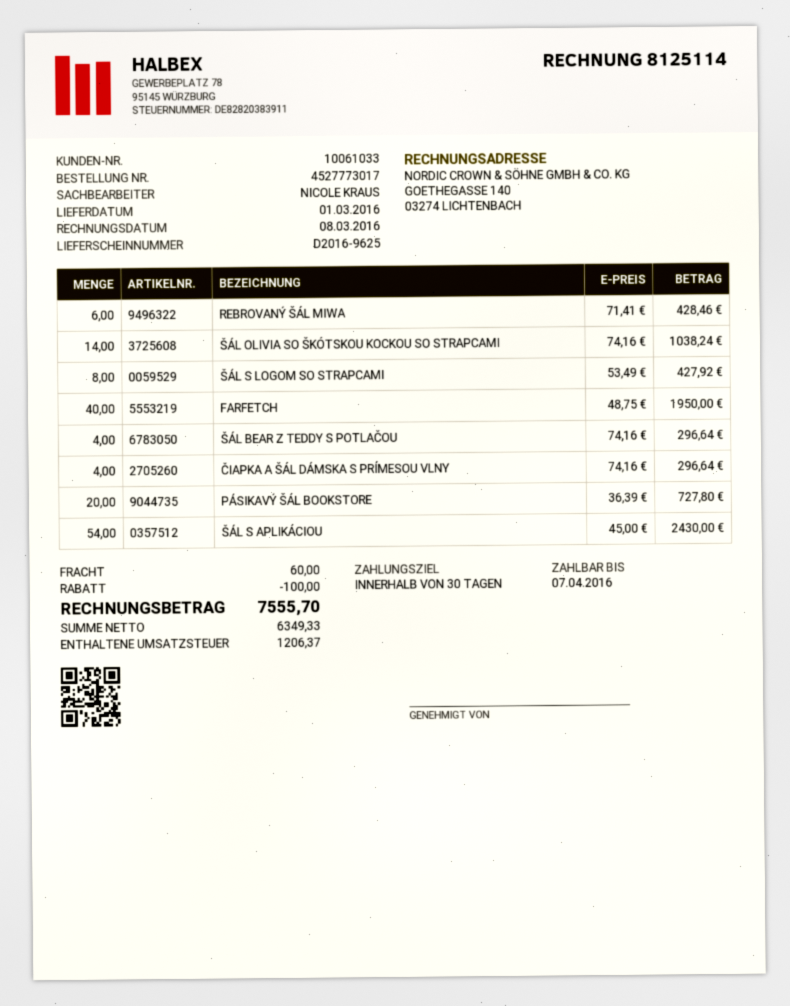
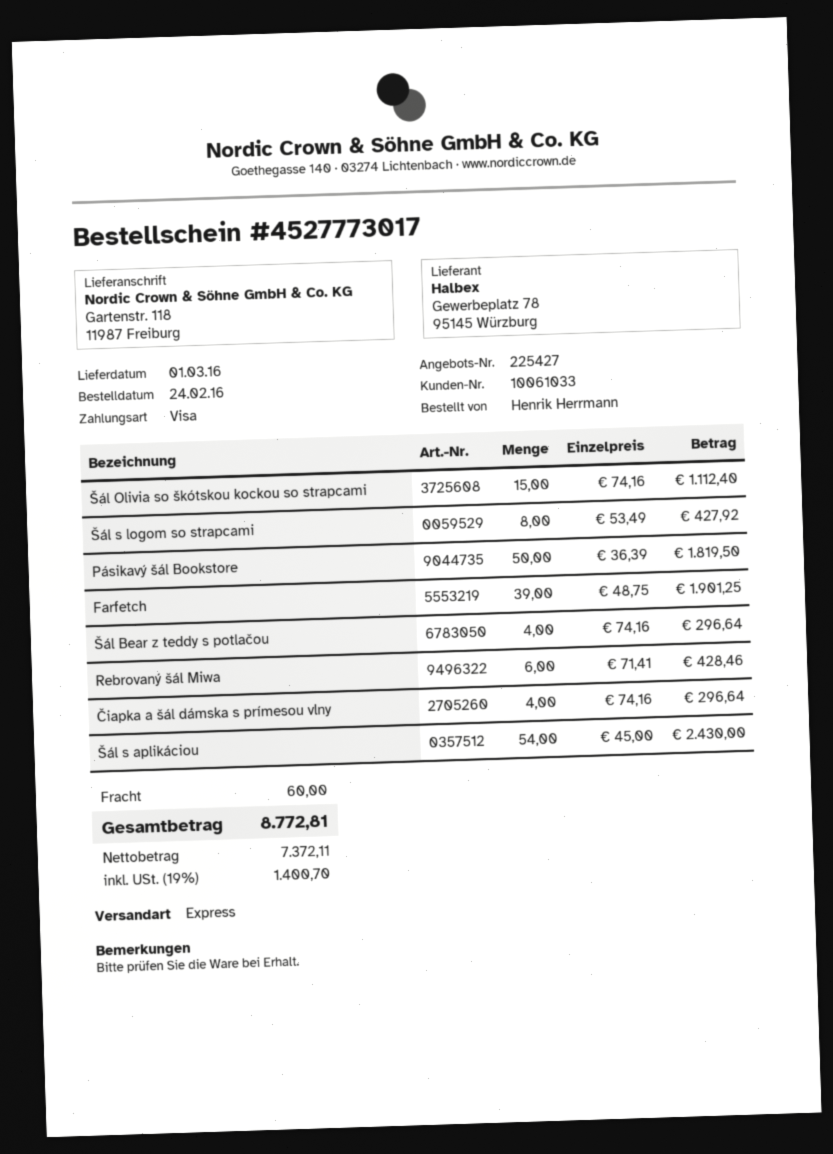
ŠÁL OLIVIA SO ŠKÓTSKOU KOCKOU SO STRAPCAMI: 14 x 74.16 = 1038.24 -> 15 x 74.16 = 1112.40
FARFETCH: 40 x 48.75 = 1950.00 -> 39 x 48.75 = 1901.25
PÁSIKAVÝ ŠÁL BOOKSTORE: 20 x 36.39 = 727.80 -> 50 x 36.39 = 1819.50
discount: 100.00 -> none
net: 6349.33 -> 7372.11
tax: 1206.37 -> 1400.70
total: 7555.70 -> 8772.81

